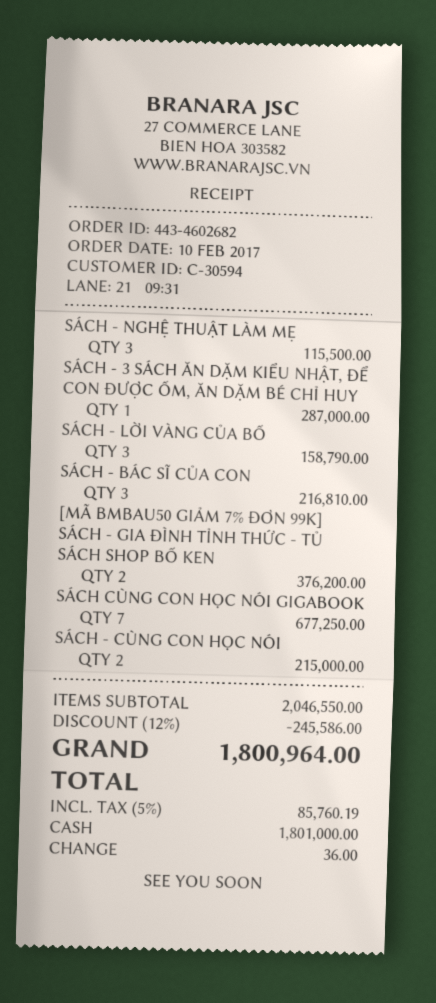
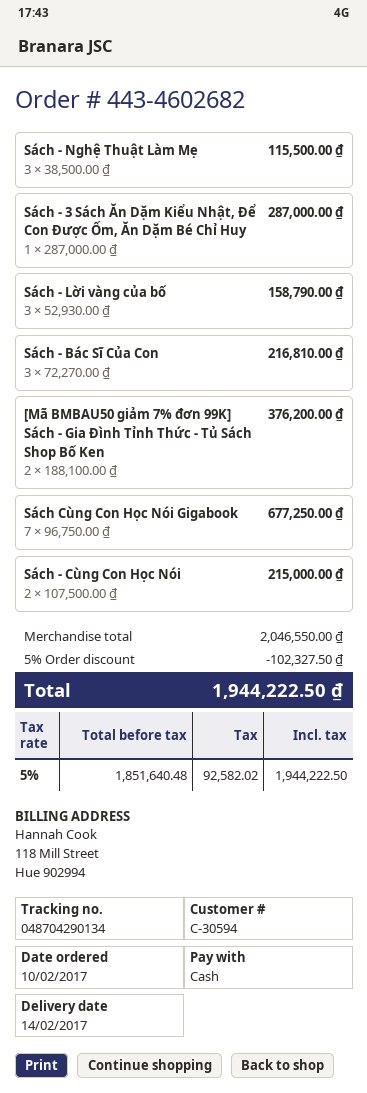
discount: 12% = 245586.00 -> 5% = 102327.50
tax: 5% = 85760.19 -> 5% = 92582.02
total: 1800964.00 -> 1944222.50

